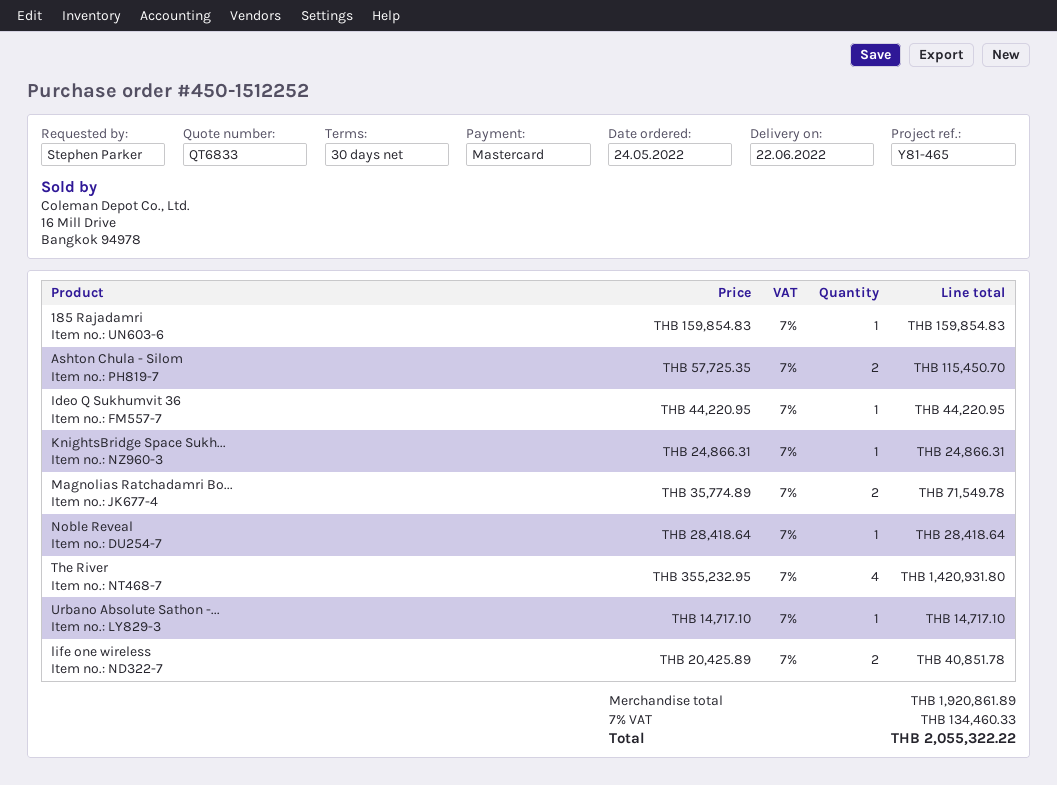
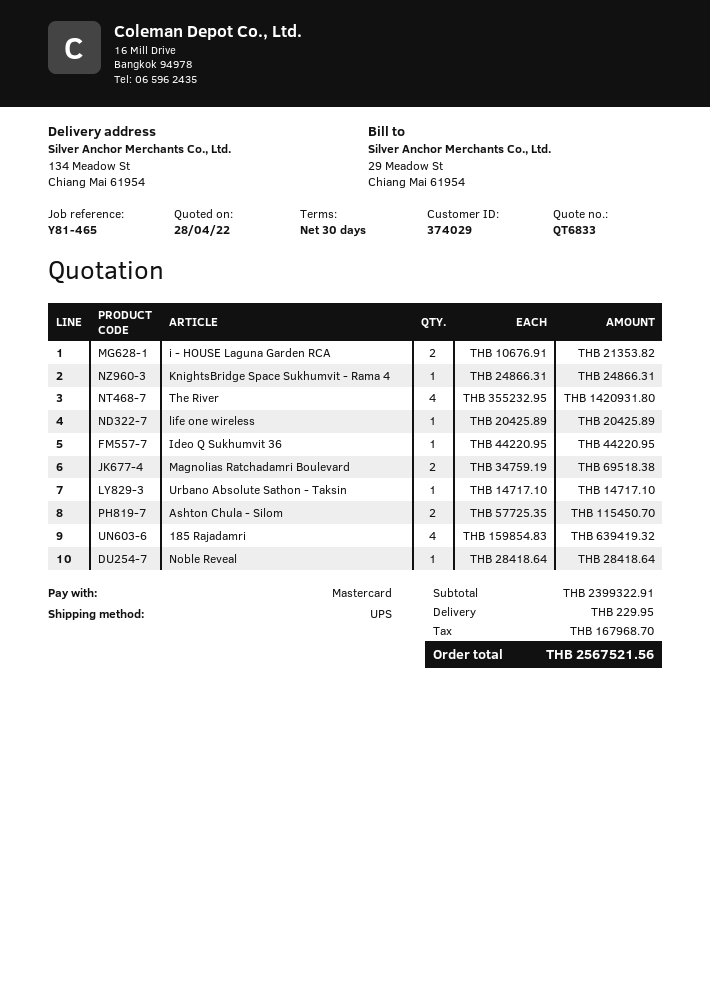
185 Rajadamri: 1 x 159854.83 = 159854.83 -> 4 x 159854.83 = 639419.32
Magnolias Ratchadamri Bo...: 2 x 35774.89 = 71549.78 -> 2 x 34759.19 = 69518.38
life one wireless: 2 x 20425.89 = 40851.78 -> 1 x 20425.89 = 20425.89
i - HOUSE Laguna Garden RCA: none -> 2 x 10676.91 = 21353.82
subtotal: 1920861.89 -> 2399322.91
shipping: none -> 229.95
tax: 134460.33 -> 167968.70
total: 2055322.22 -> 2567521.56

